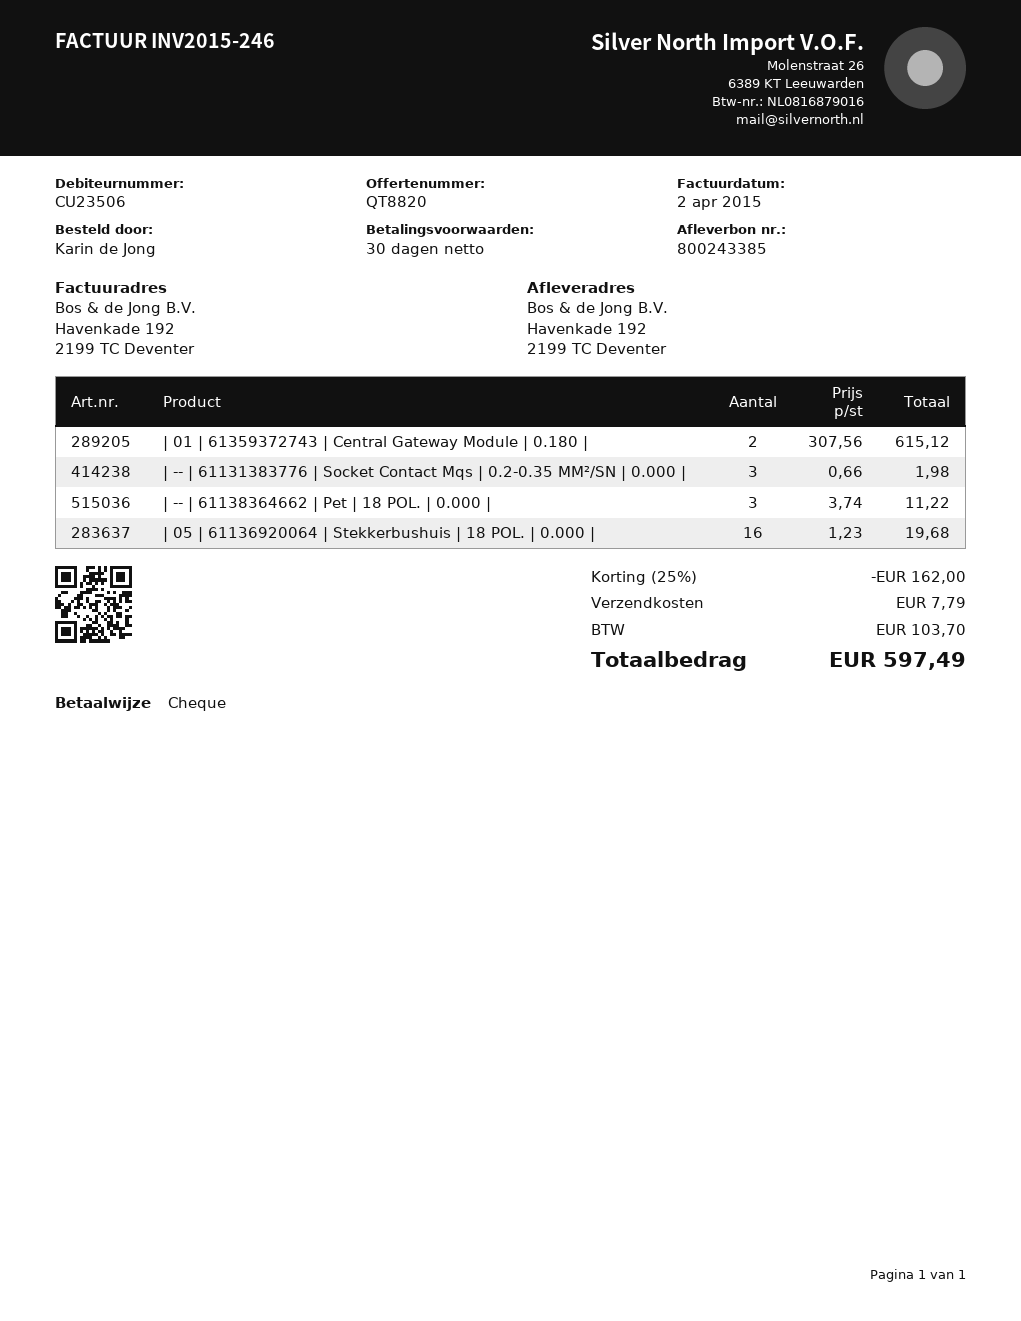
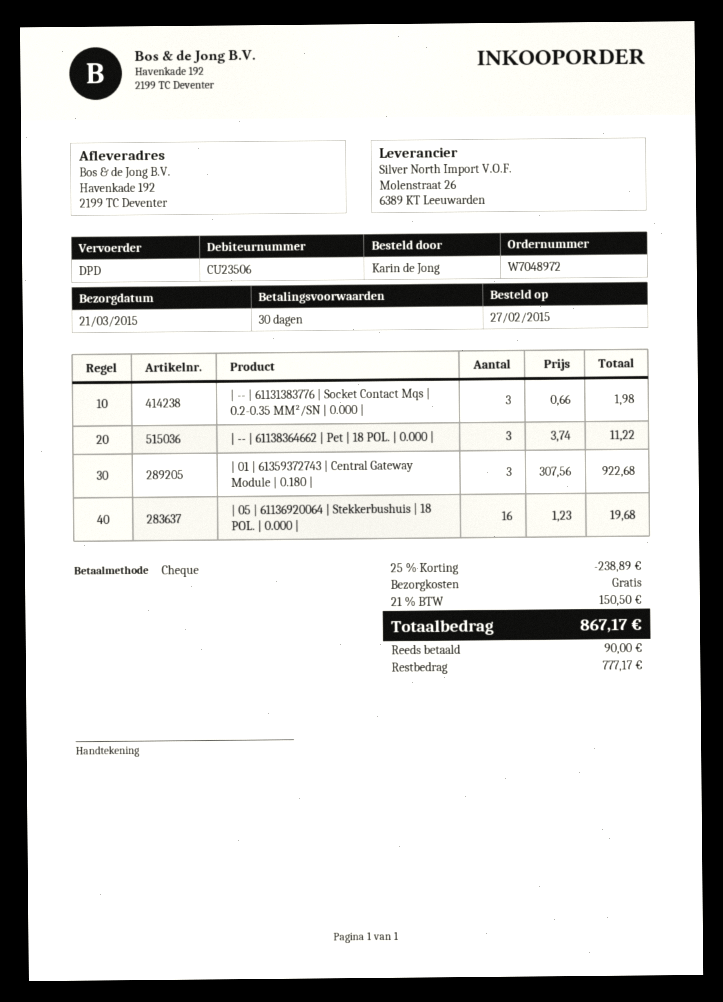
| 01 | 61359372743 | Central Gateway Module | 0.180 |: 2 x 307.56 = 615.12 -> 3 x 307.56 = 922.68
discount: 25% = 162.00 -> 25% = 238.89
shipping: 7.79 -> 0.00
tax: 103.70 -> 150.50
total: 597.49 -> 867.17

